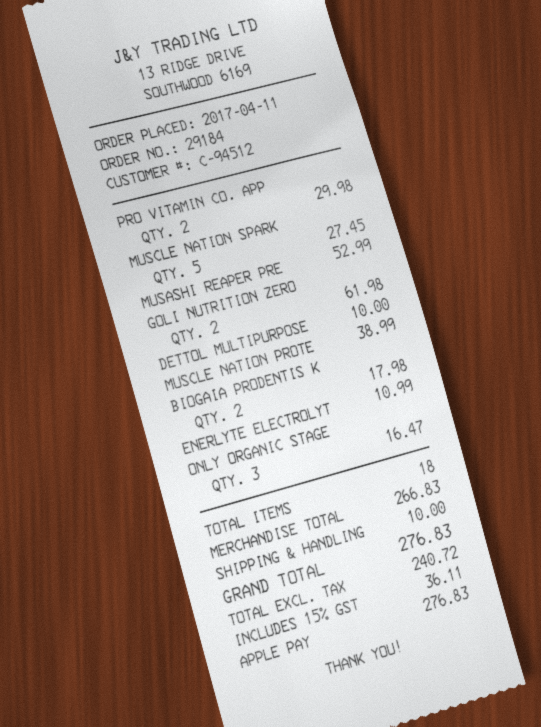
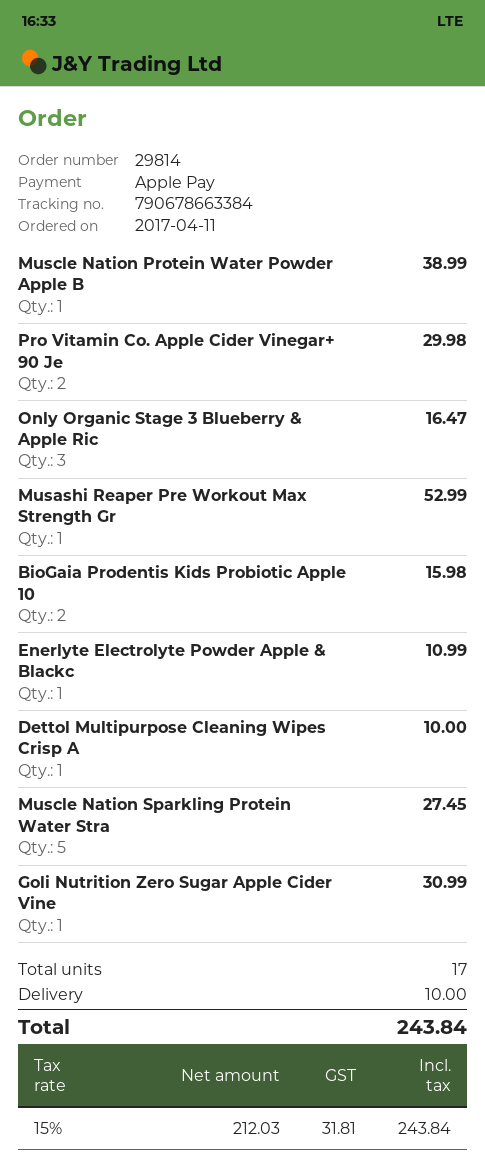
order number: 29184 -> 29814
GOLI NUTRITION ZERO: 2 for 61.98 -> 1 for 30.99
BIOGAIA PRODENTIS K: 2 for 17.98 -> 2 for 15.98
total quantity: 18 -> 17
net: 240.72 -> 212.03
tax: 15% = 36.11 -> 15% = 31.81
total: 276.83 -> 243.84

